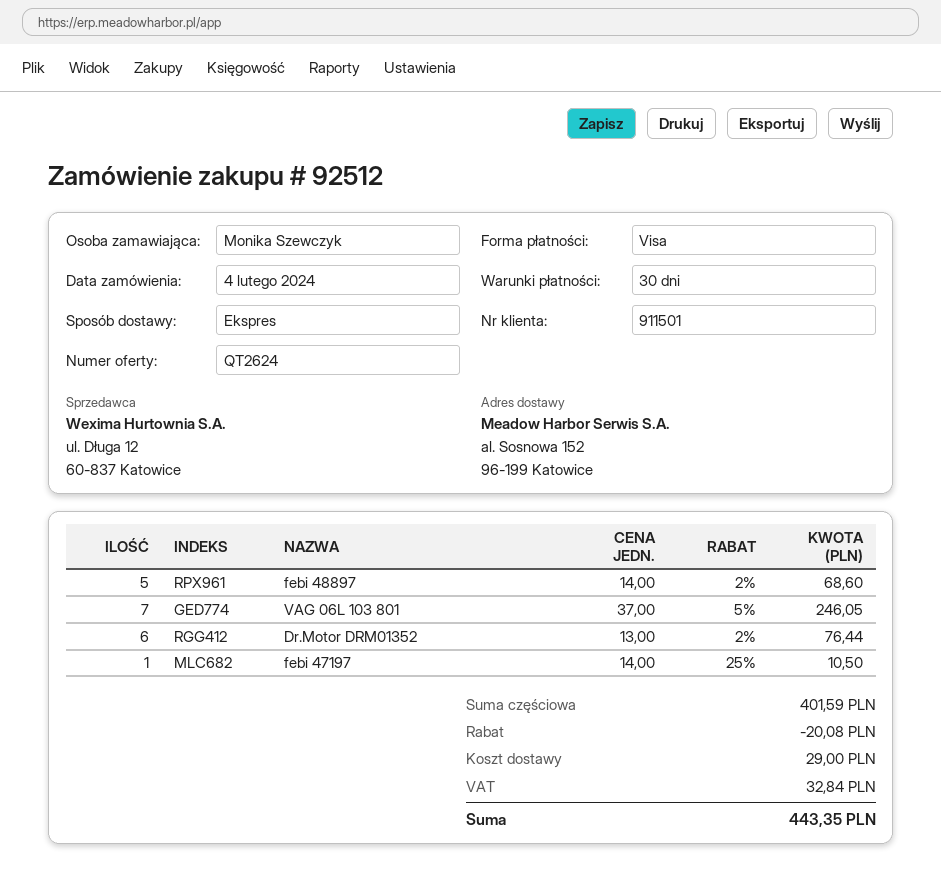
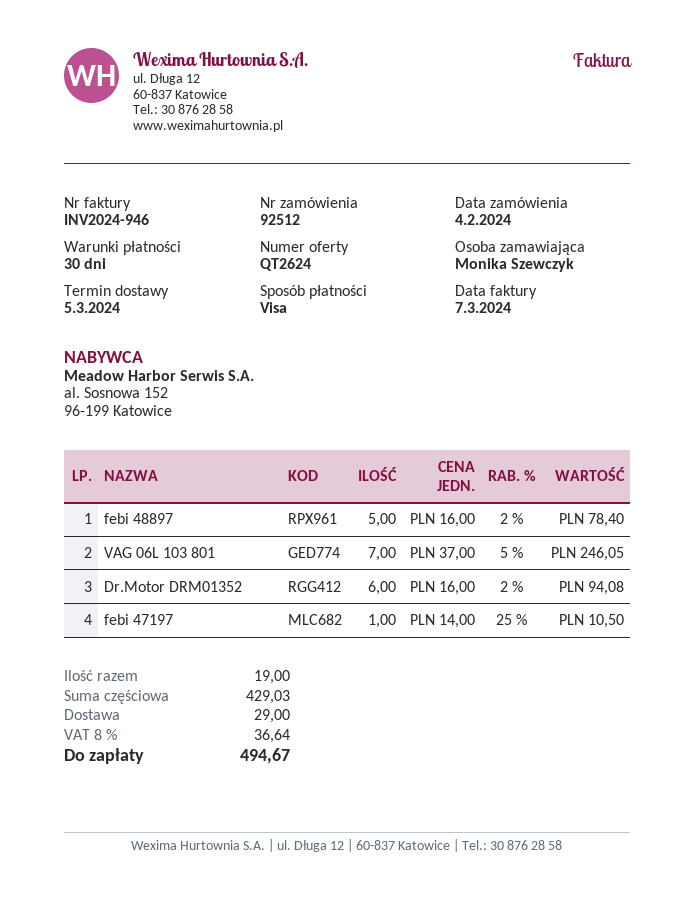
febi 48897: 5 x 14.00 - 2% = 68.60 -> 5 x 16.00 - 2% = 78.40
Dr.Motor DRM01352: 6 x 13.00 - 2% = 76.44 -> 6 x 16.00 - 2% = 94.08
subtotal: 401.59 -> 429.03
discount: 20.08 -> none
tax: 32.84 -> 36.64
total: 443.35 -> 494.67

